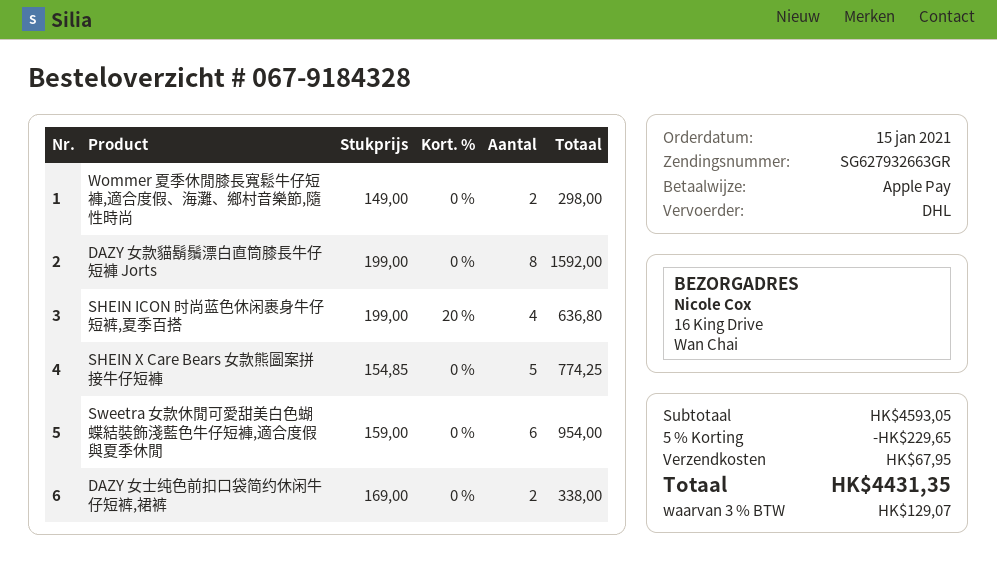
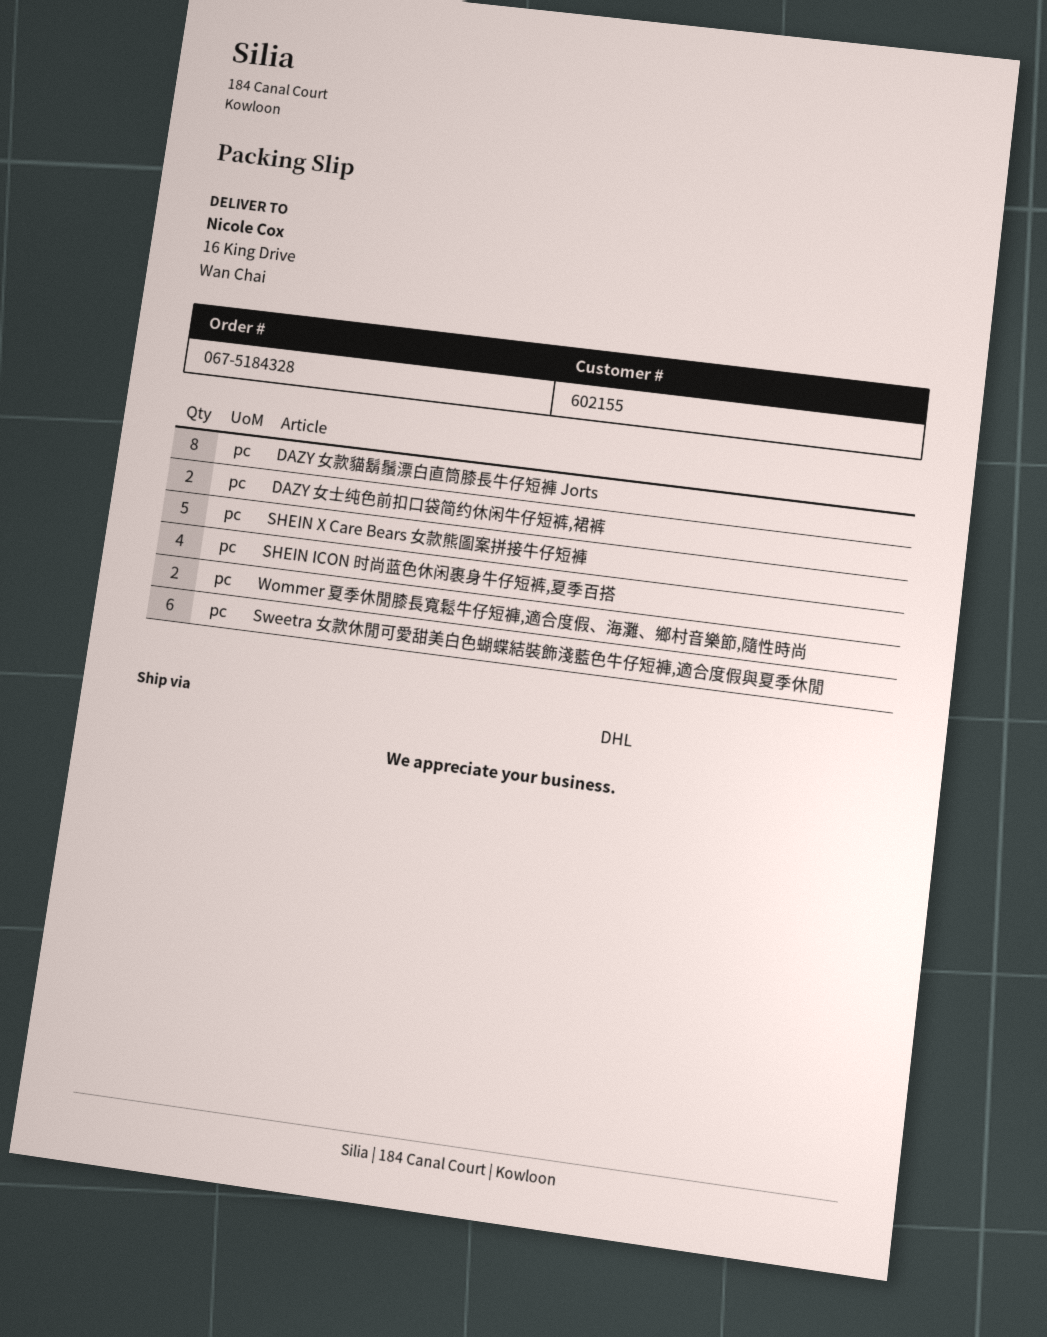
order number: 067-9184328 -> 067-5184328

